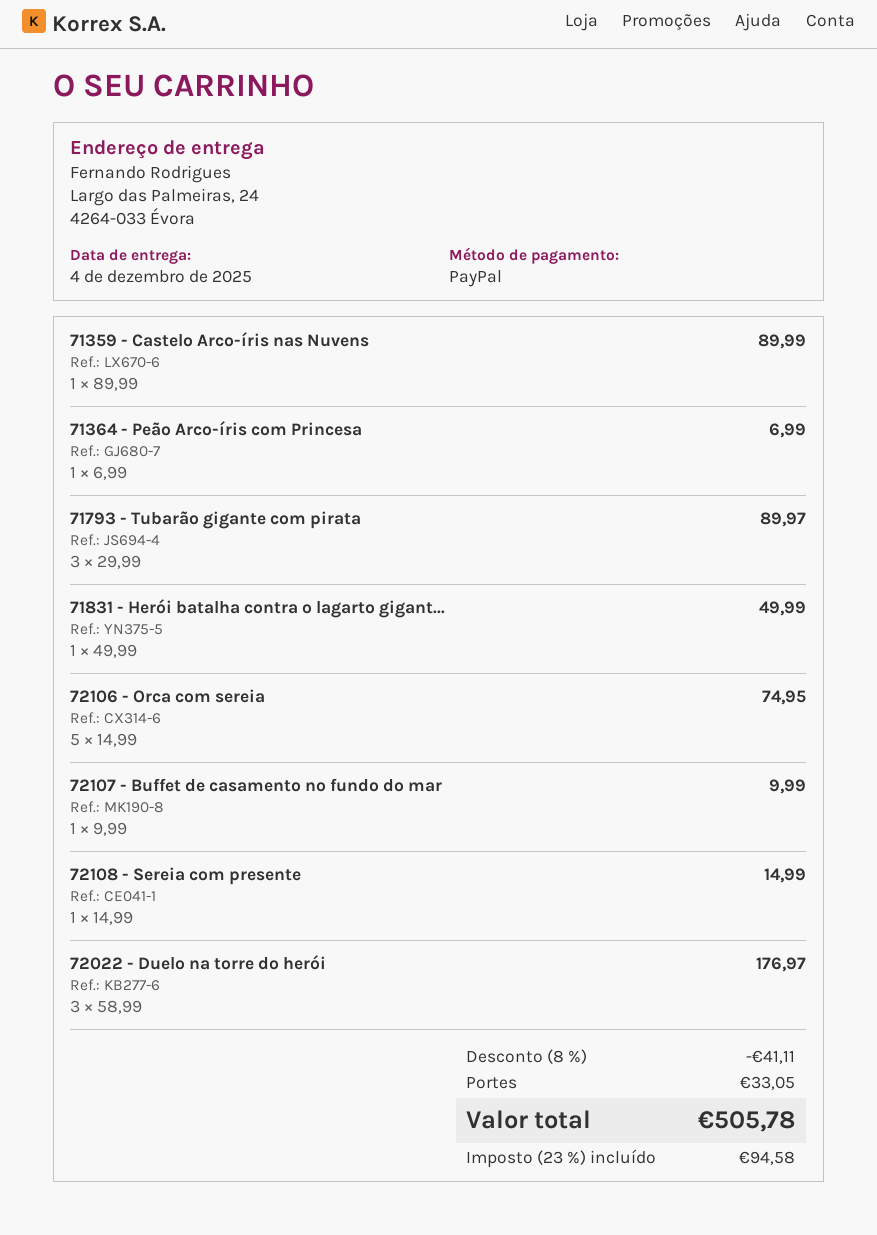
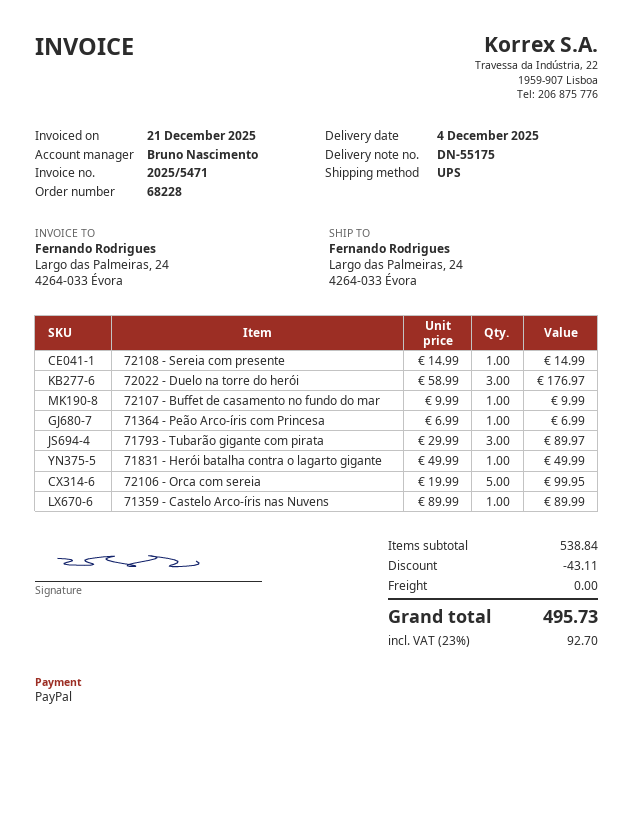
72106 - Orca com sereia: 5 x 14.99 = 74.95 -> 5 x 19.99 = 99.95
discount: 41.11 -> 43.11
shipping: 33.05 -> 0.00
tax: 23% = 94.58 -> 23% = 92.70
total: 505.78 -> 495.73

